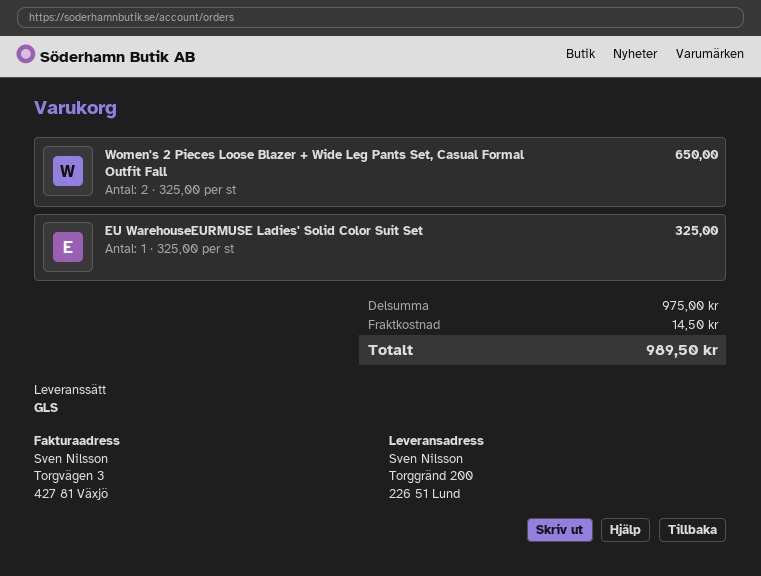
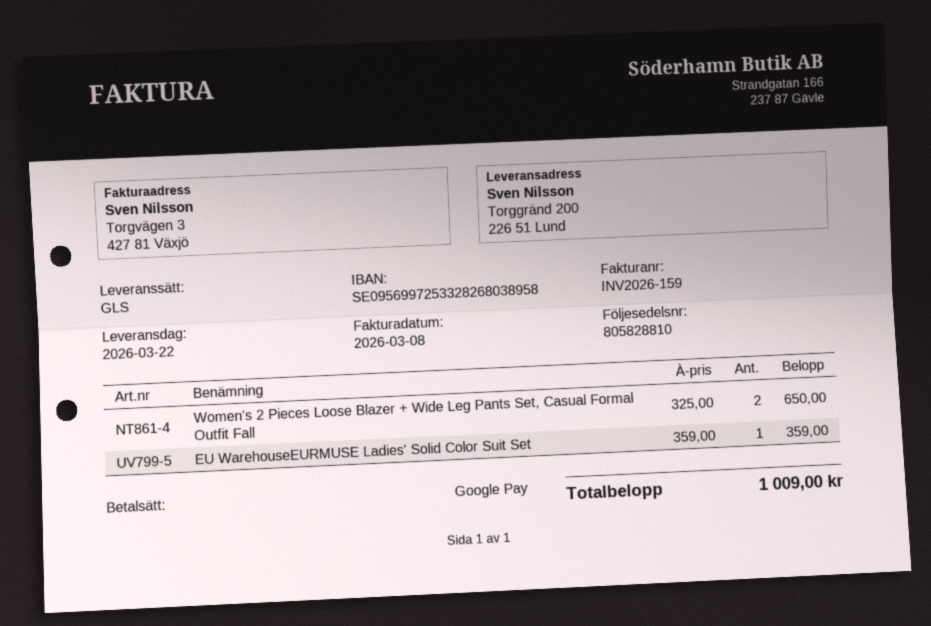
EU WarehouseEURMUSE Ladies' Solid Color Suit Set: 1 x 325.00 = 325.00 -> 1 x 359.00 = 359.00
shipping: 14.50 -> none
total: 989.50 -> 1009.00

